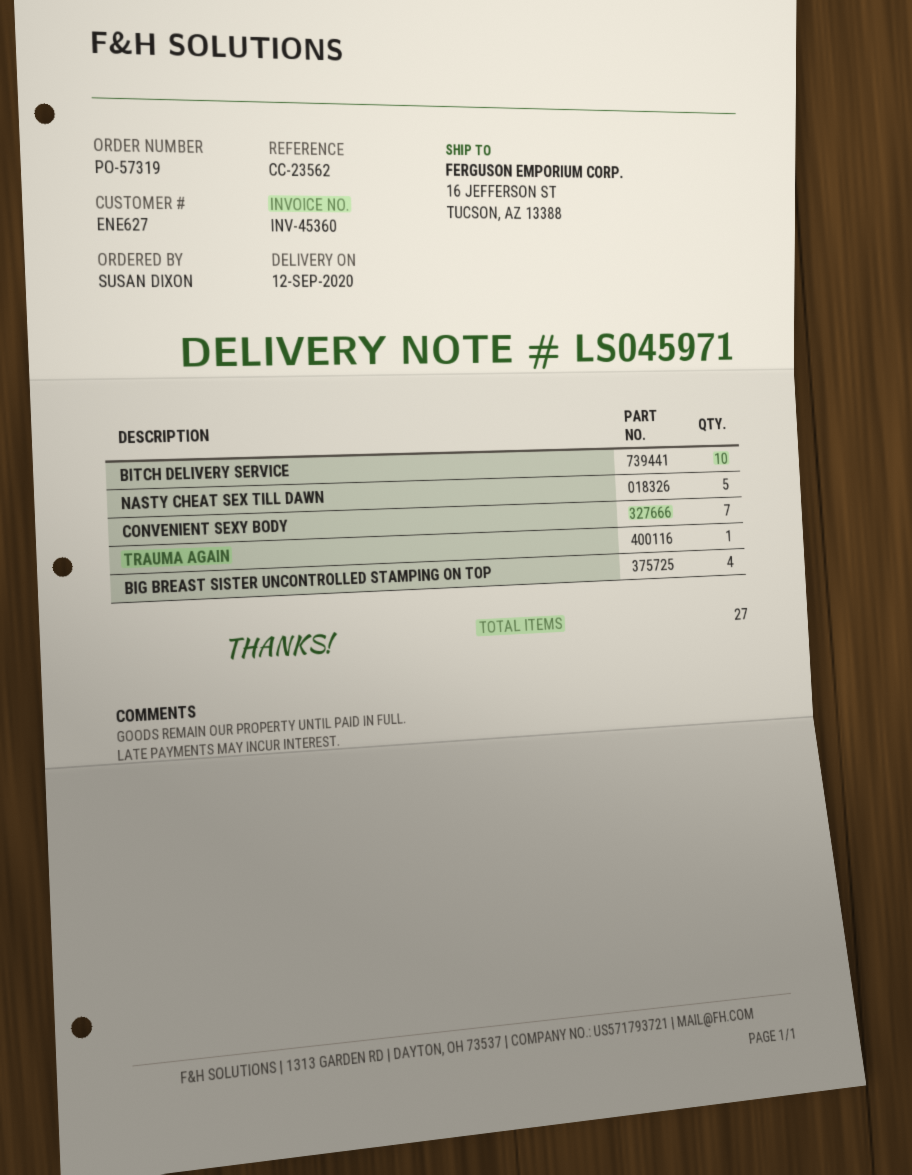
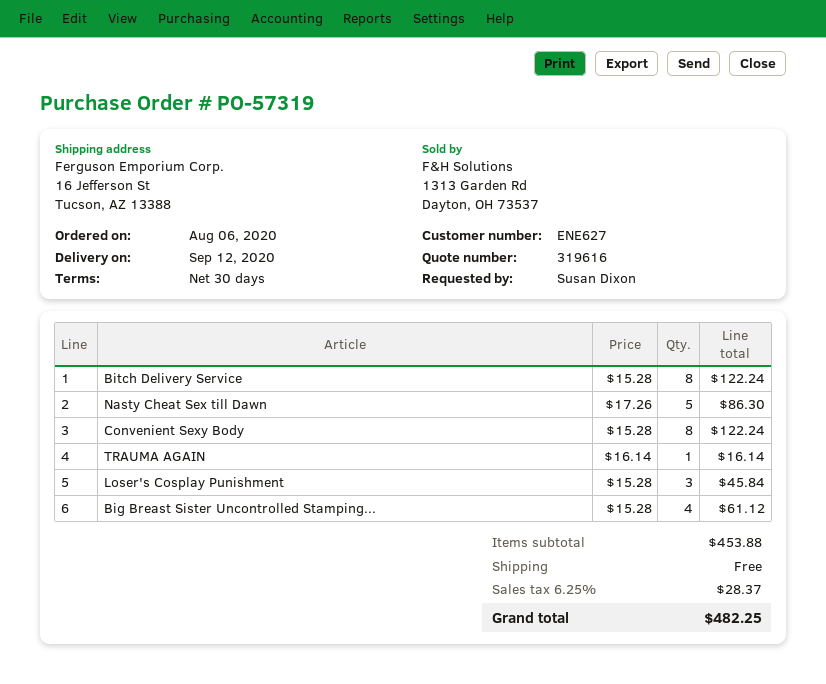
BITCH DELIVERY SERVICE: 10 -> 8
CONVENIENT SEXY BODY: 7 -> 8
Loser's Cosplay Punishment: none -> 3

